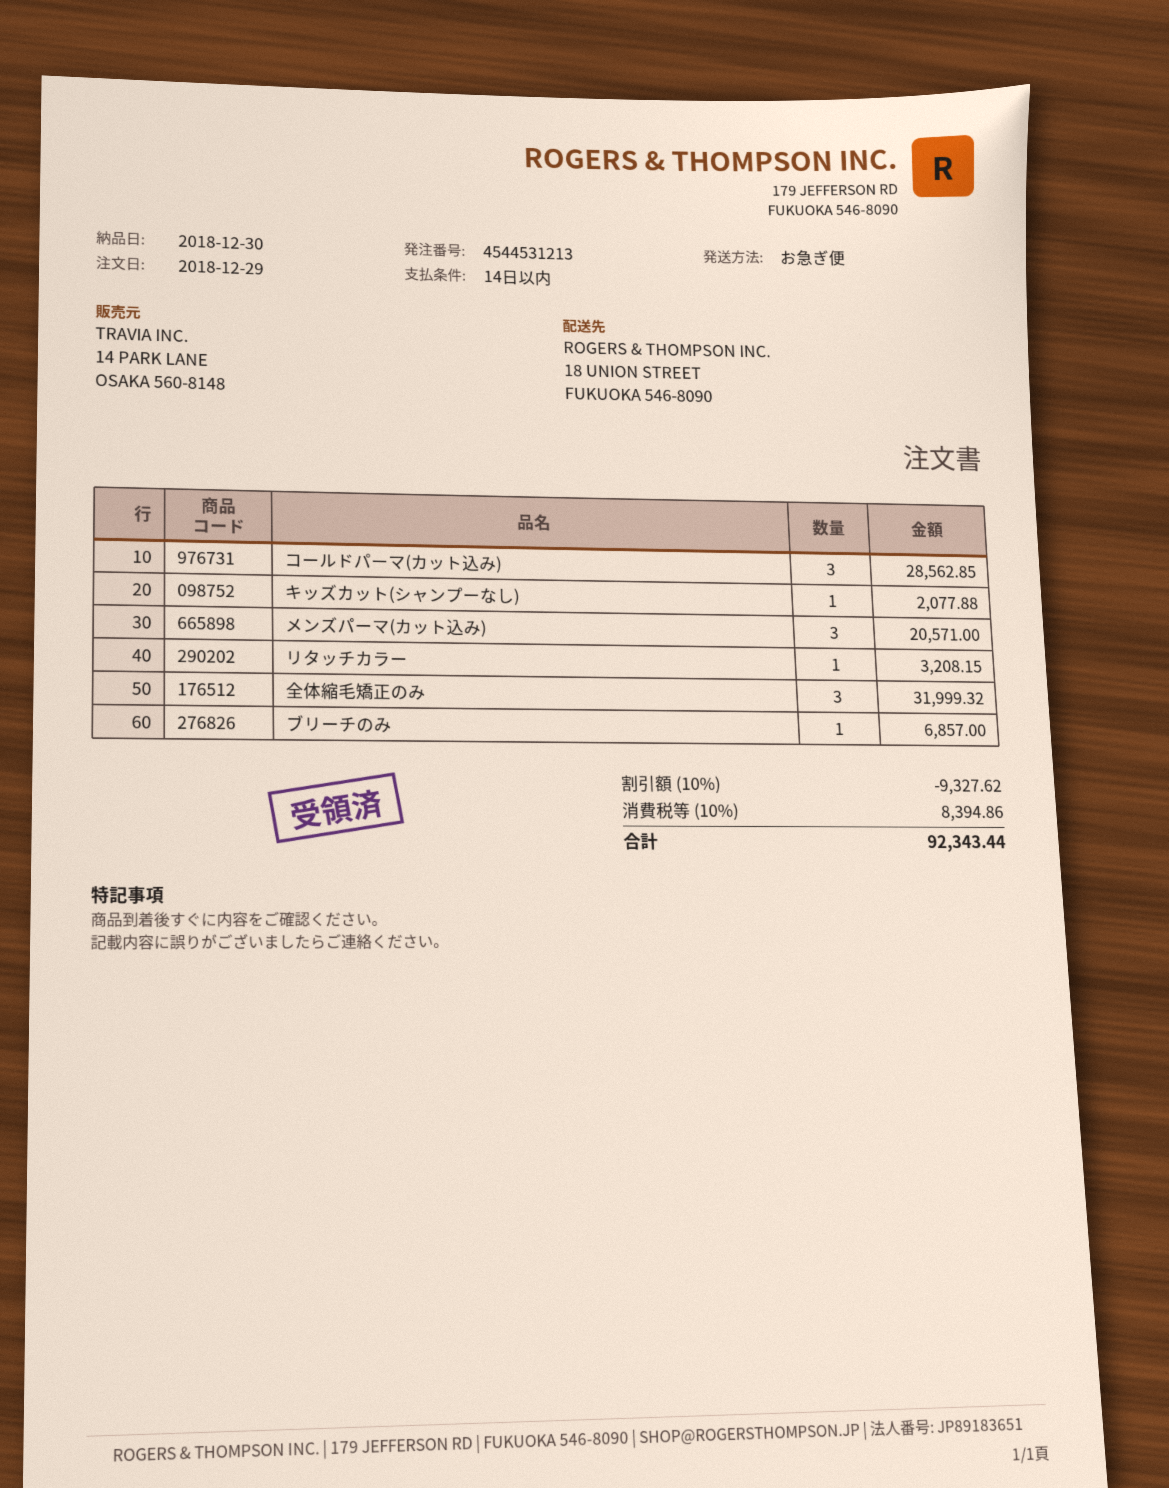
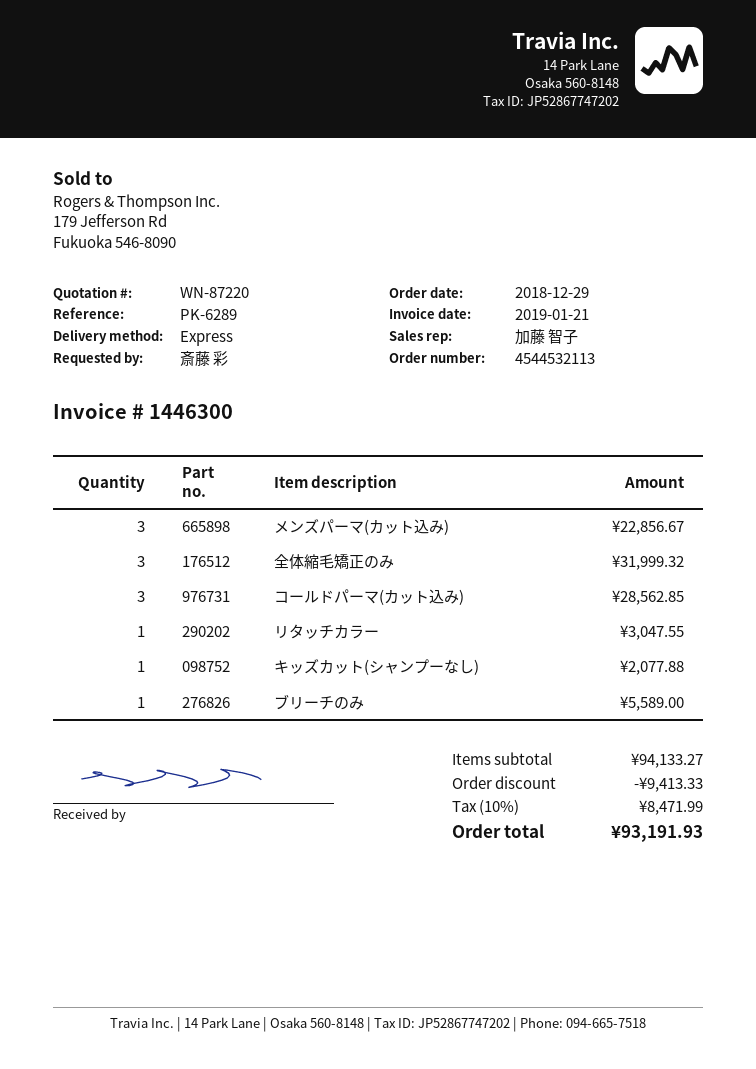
order number: 4544531213 -> 4544532113
メンズパーマ(カット込み): 3 for 20571.00 -> 3 for 22856.67
リタッチカラー: 1 for 3208.15 -> 1 for 3047.55
ブリーチのみ: 1 for 6857.00 -> 1 for 5589.00
discount: 9327.62 -> 9413.33
tax: 10% = 8394.86 -> 10% = 8471.99
total: 92343.44 -> 93191.93

